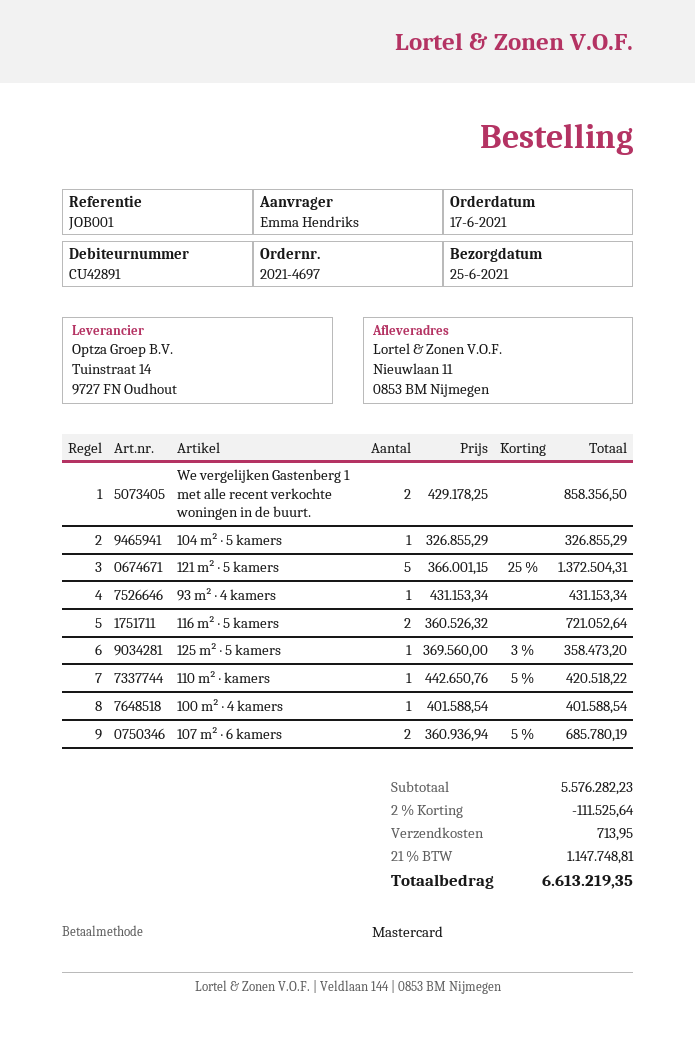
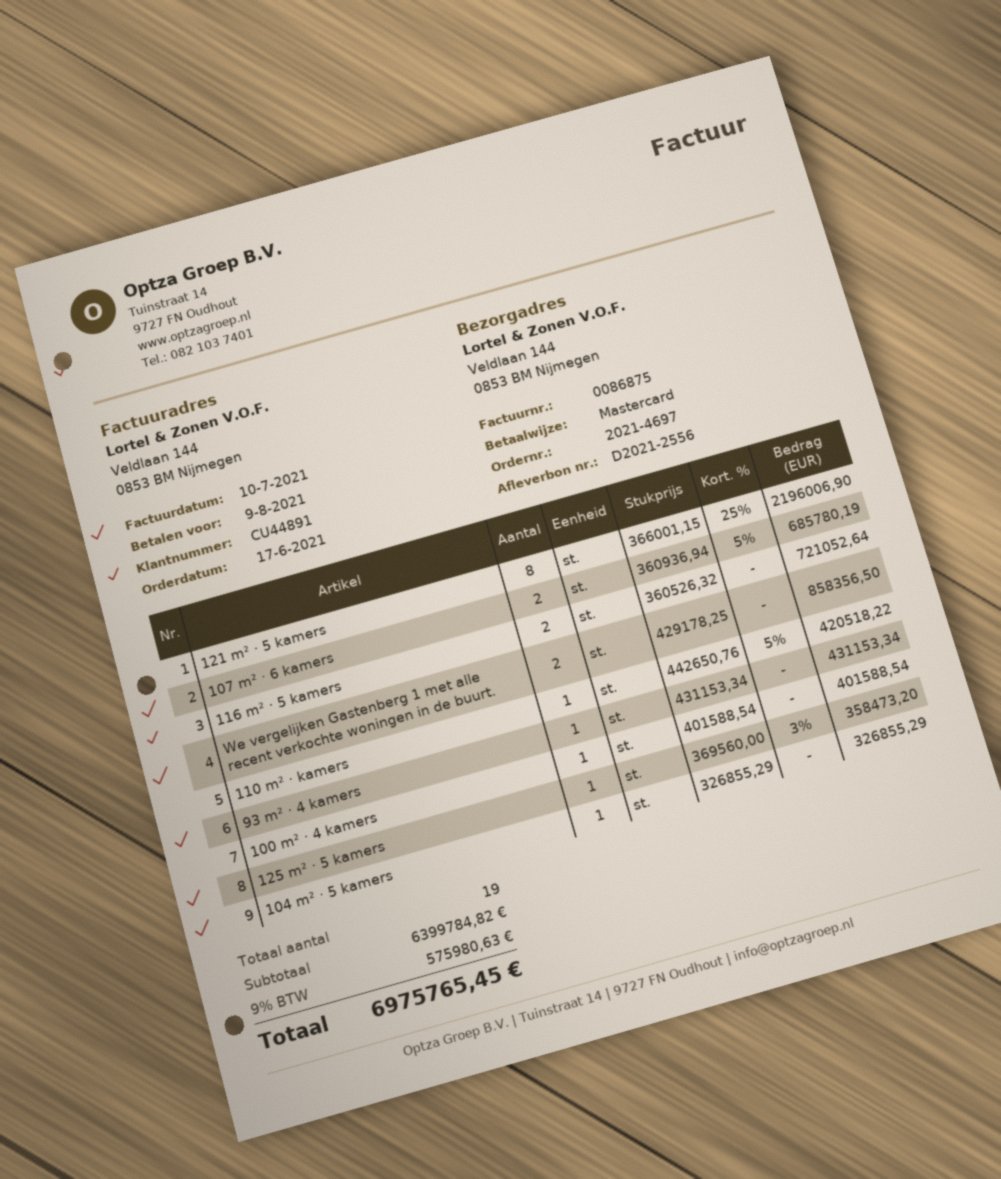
customer number: CU42891 -> CU44891
ship to: Nieuwlaan 11, 0853 BM Nijmegen -> Veldlaan 144, 0853 BM Nijmegen
121 m² · 5 kamers: 5 x 366001.15 - 25% = 1372504.31 -> 8 x 366001.15 - 25% = 2196006.90
subtotal: 5576282.23 -> 6399784.82
discount: 2% = 111525.64 -> none
shipping: 713.95 -> none
tax: 21% = 1147748.81 -> 9% = 575980.63
total: 6613219.35 -> 6975765.45

